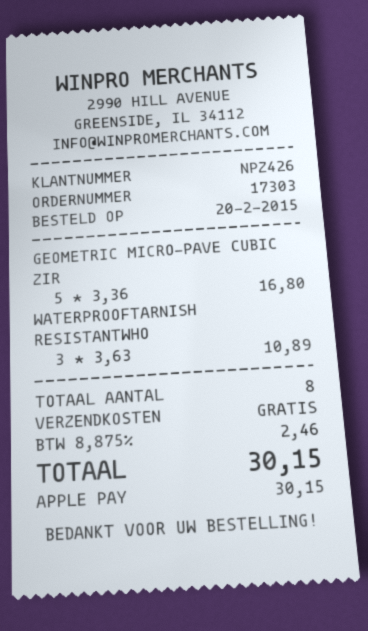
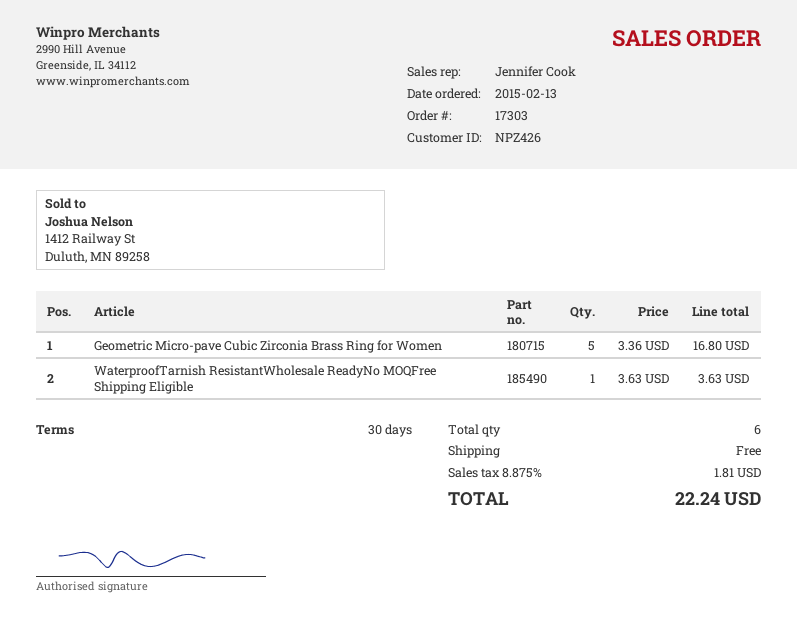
order date: 2015-02-20 -> 2015-02-13
WATERPROOFTARNISH RESISTANTWHO: 3 x 3.63 = 10.89 -> 1 x 3.63 = 3.63
total quantity: 8 -> 6
tax: 8.875% = 2.46 -> 8.875% = 1.81
total: 30.15 -> 22.24

